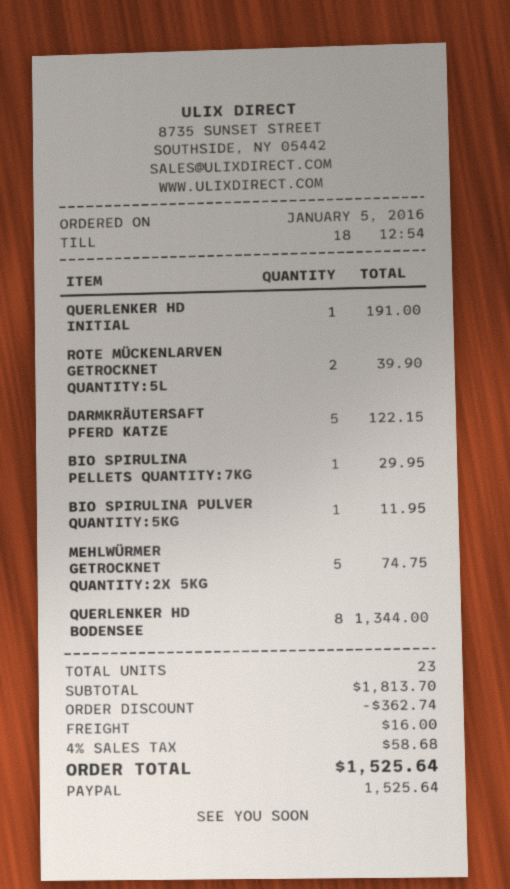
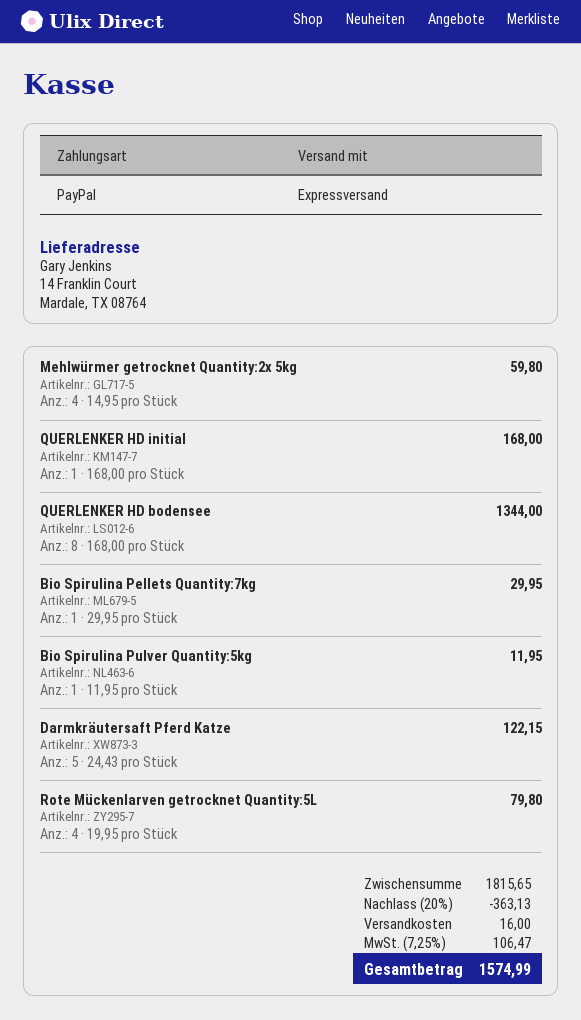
QUERLENKER HD INITIAL: 1 for 191.00 -> 1 for 168.00
ROTE MÜCKENLARVEN GETROCKNET QUANTITY:5L: 2 for 39.90 -> 4 for 79.80
MEHLWÜRMER GETROCKNET QUANTITY:2X 5KG: 5 for 74.75 -> 4 for 59.80
subtotal: 1813.70 -> 1815.65
discount: 362.74 -> 363.13
tax: 4% = 58.68 -> 7.25% = 106.47
total: 1525.64 -> 1574.99

